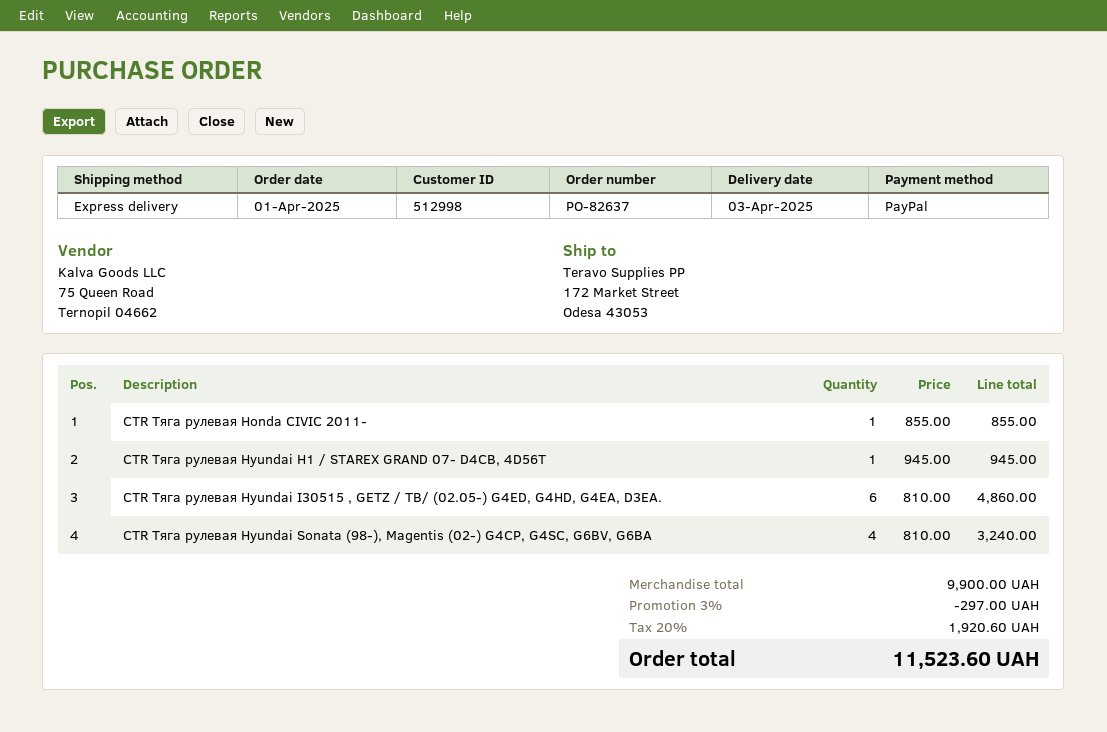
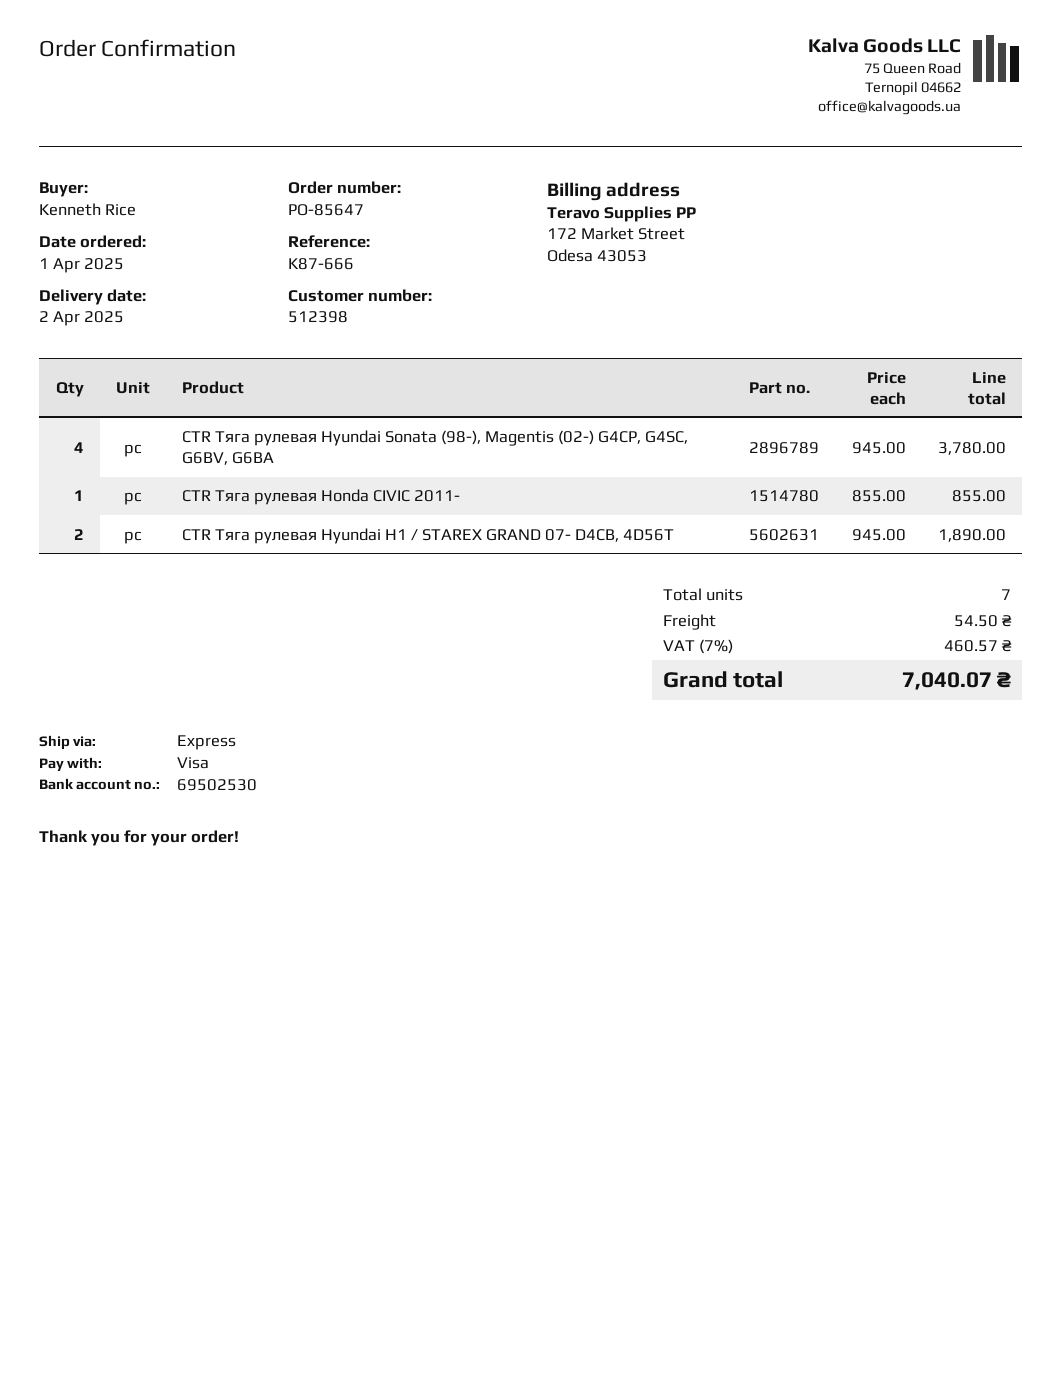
order number: PO-82637 -> PO-85647
delivery date: 2025-04-03 -> 2025-04-02
customer number: 512998 -> 512398
payment method: PayPal -> Visa
CTR Тяга рулевая Hyundai H1 / STAREX GRAND 07- D4CB, 4D56T: 1 x 945.00 = 945.00 -> 2 x 945.00 = 1890.00
CTR Тяга рулевая Hyundai I30515 , GETZ / TB/ (02.05-) G4ED, G4HD, G4EA, D3EA.: 6 x 810.00 = 4860.00 -> none
CTR Тяга рулевая Hyundai Sonata (98-), Magentis (02-) G4CP, G4SC, G6BV, G6BA: 4 x 810.00 = 3240.00 -> 4 x 945.00 = 3780.00
discount: 3% = 297.00 -> none
shipping: none -> 54.50
tax: 20% = 1920.60 -> 7% = 460.57
total: 11523.60 -> 7040.07

